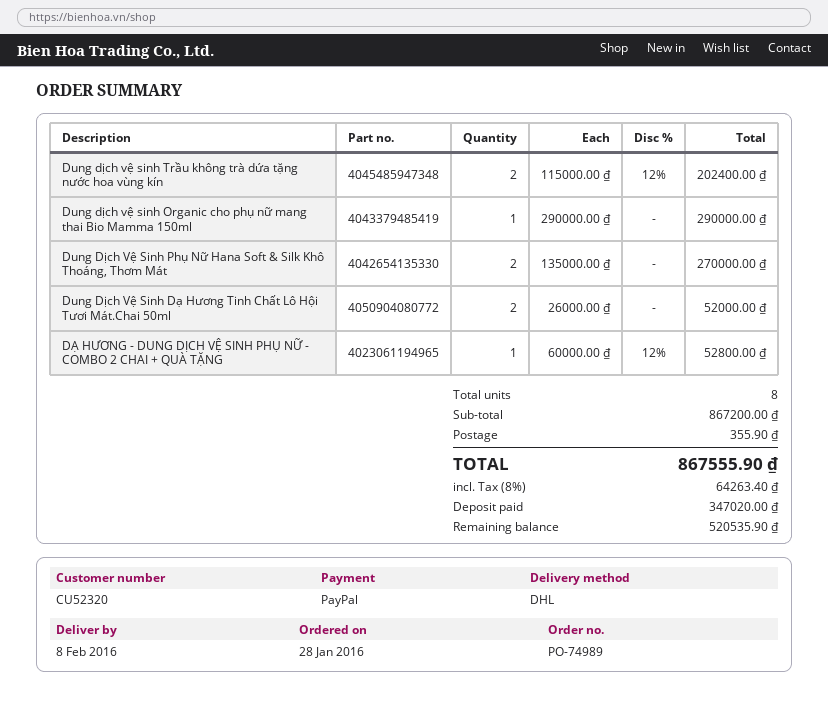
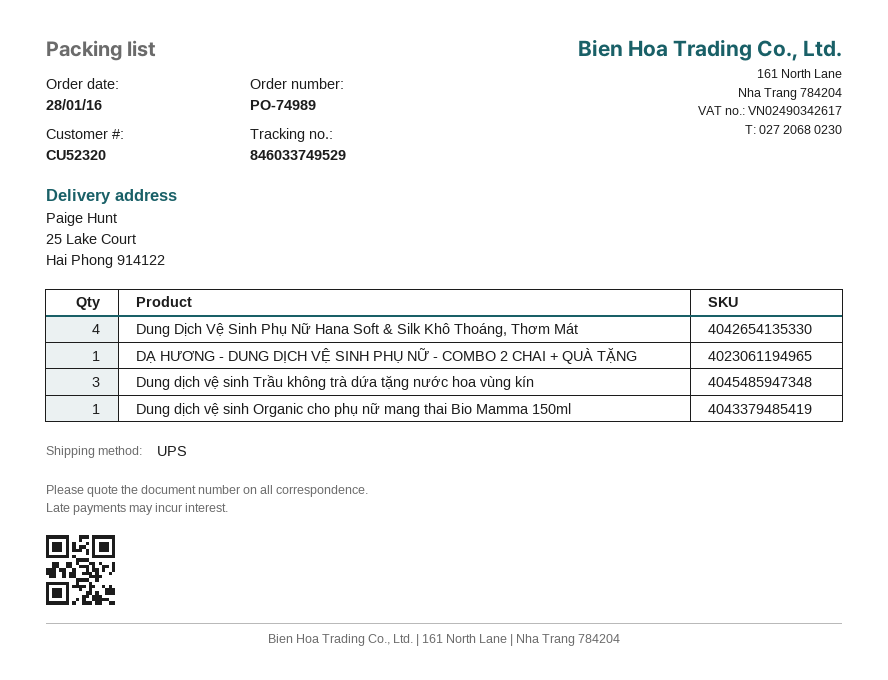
shipping method: DHL -> UPS
Dung dịch vệ sinh Trầu không trà dứa tặng nước hoa vùng kín: 2 -> 3
Dung Dịch Vệ Sinh Phụ Nữ Hana Soft & Silk Khô Thoáng, Thơm Mát: 2 -> 4
Dung Dịch Vệ Sinh Dạ Hương Tinh Chất Lô Hội Tươi Mát.Chai 50ml: 2 -> none

